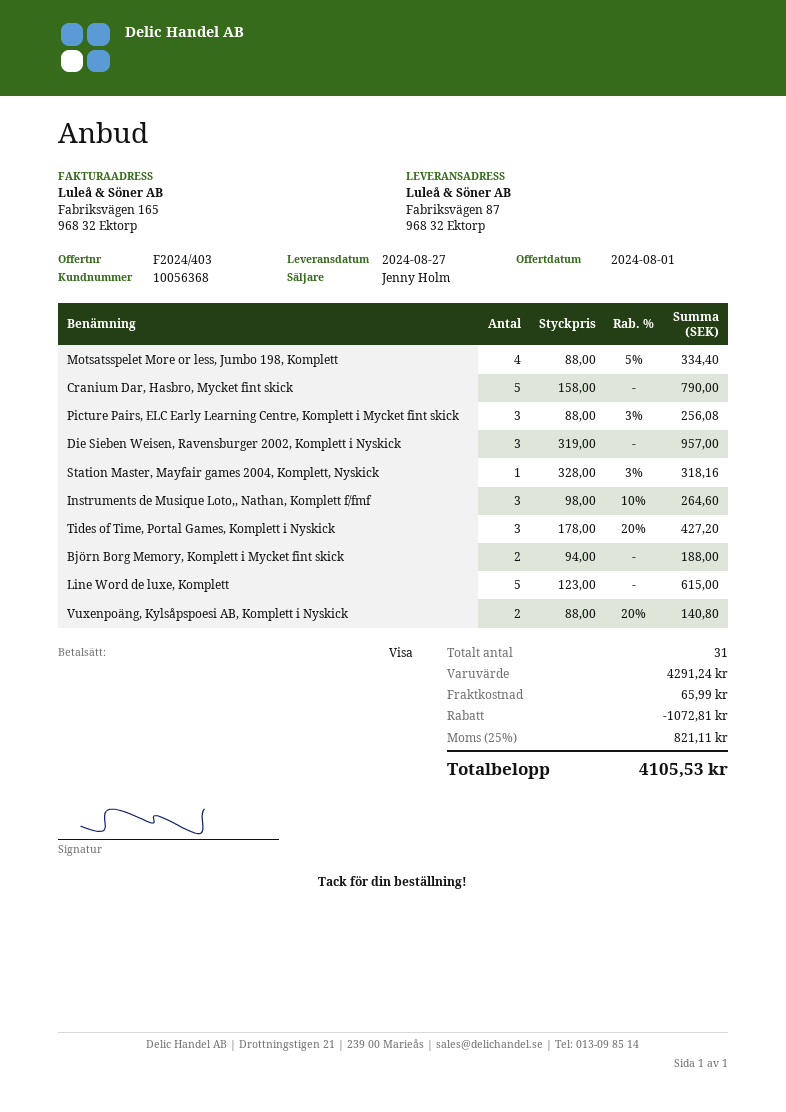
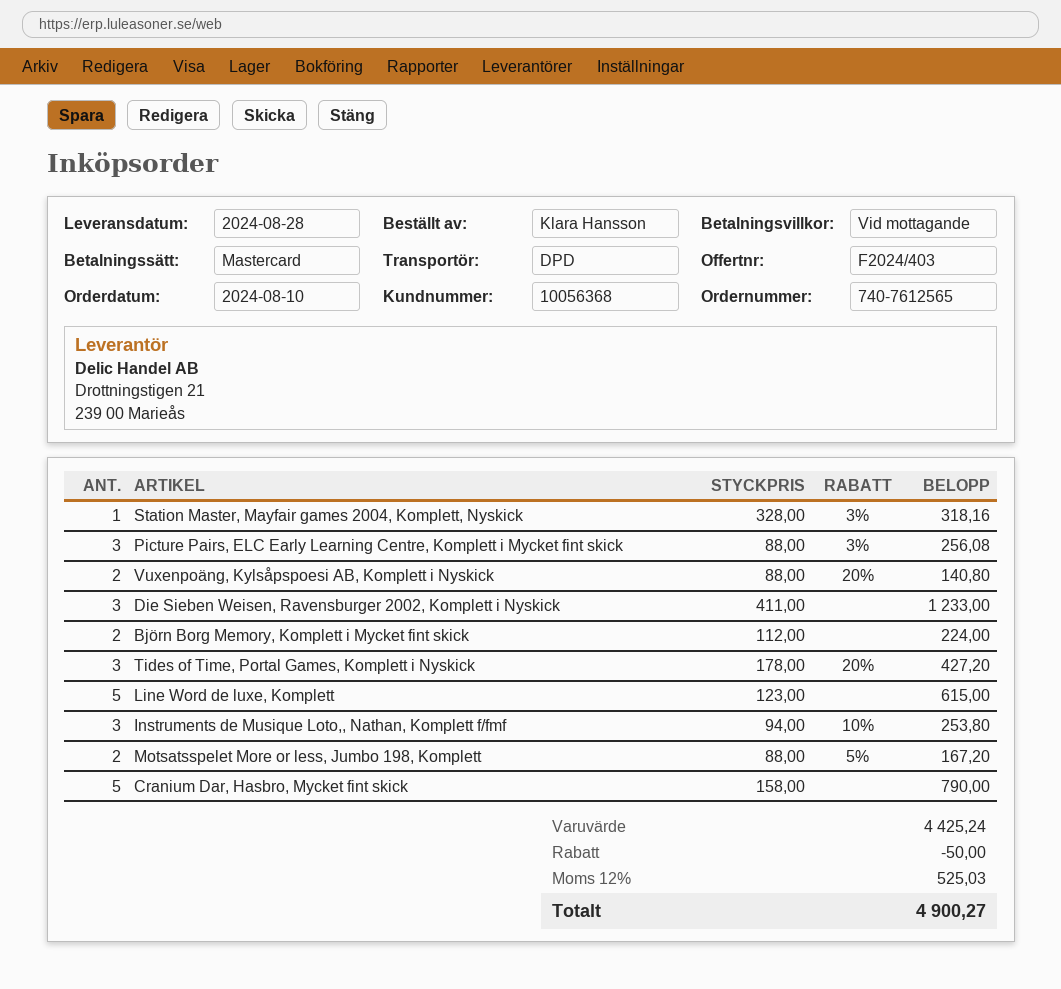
delivery date: 2024-08-27 -> 2024-08-28
payment method: Visa -> Mastercard
Motsatsspelet More or less, Jumbo 198, Komplett: 4 x 88.00 - 5% = 334.40 -> 2 x 88.00 - 5% = 167.20
Die Sieben Weisen, Ravensburger 2002, Komplett i Nyskick: 3 x 319.00 = 957.00 -> 3 x 411.00 = 1233.00
Instruments de Musique Loto,, Nathan, Komplett f/fmf: 3 x 98.00 - 10% = 264.60 -> 3 x 94.00 - 10% = 253.80
Björn Borg Memory, Komplett i Mycket fint skick: 2 x 94.00 = 188.00 -> 2 x 112.00 = 224.00
subtotal: 4291.24 -> 4425.24
discount: 1072.81 -> 50.00
shipping: 65.99 -> none
tax: 25% = 821.11 -> 12% = 525.03
total: 4105.53 -> 4900.27

